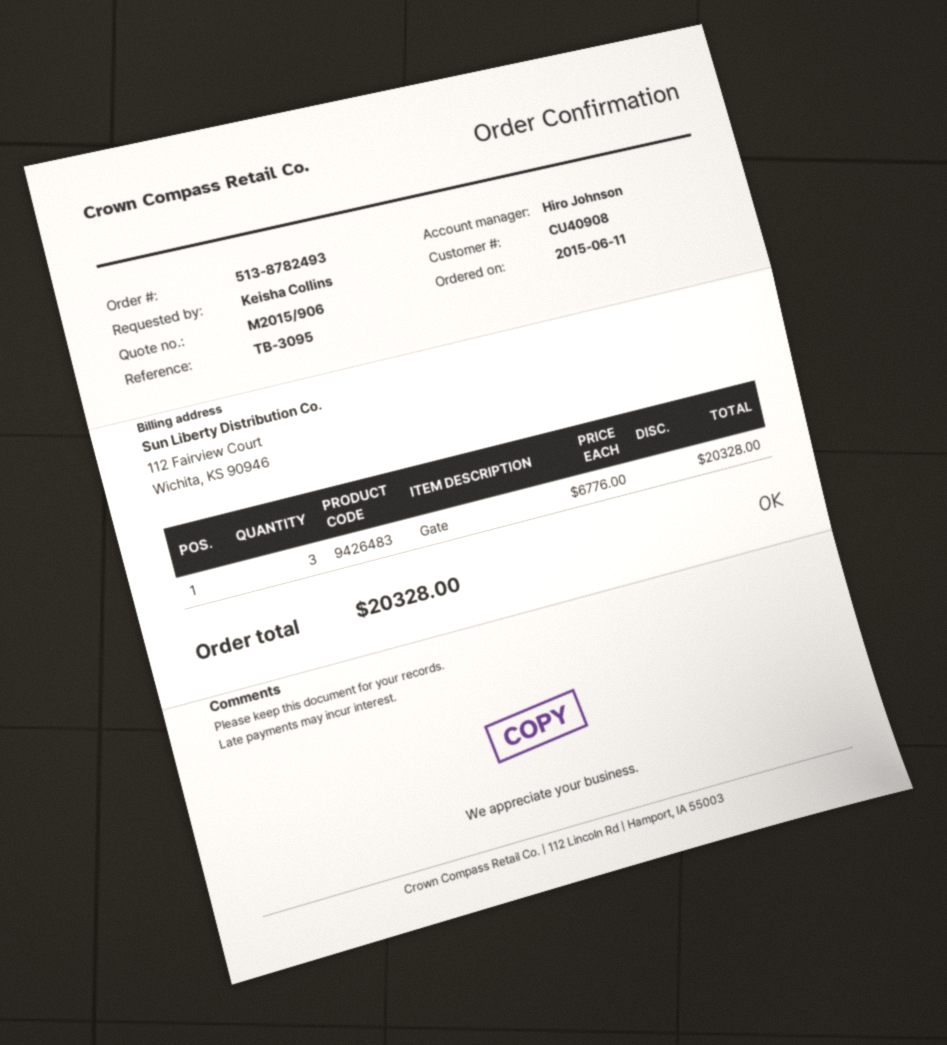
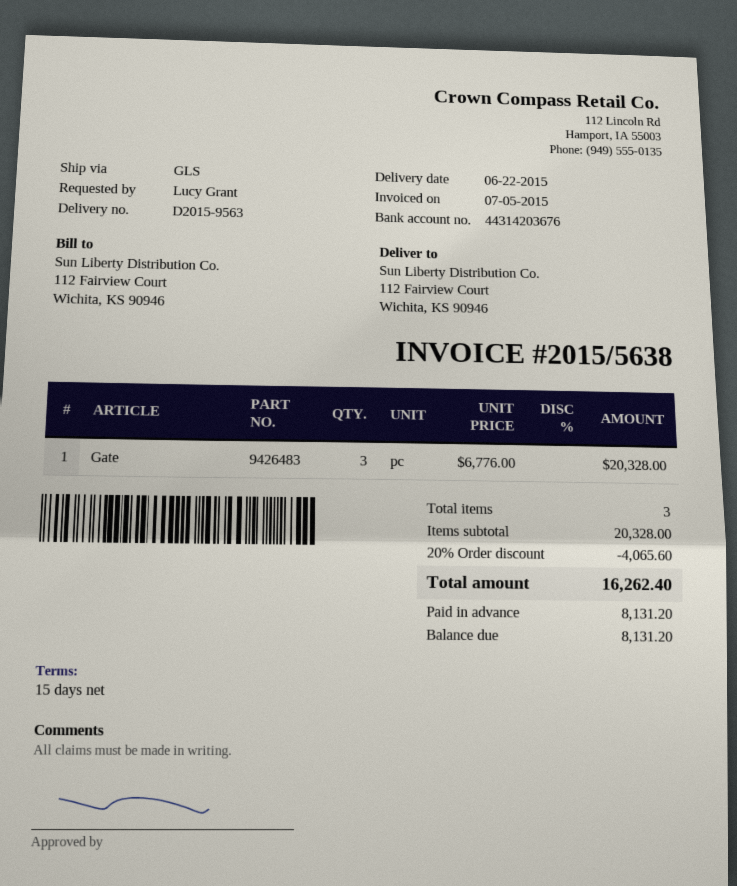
ordered by: Keisha Collins -> Lucy Grant
discount: none -> 20% = 4065.60
total: 20328.00 -> 16262.40

